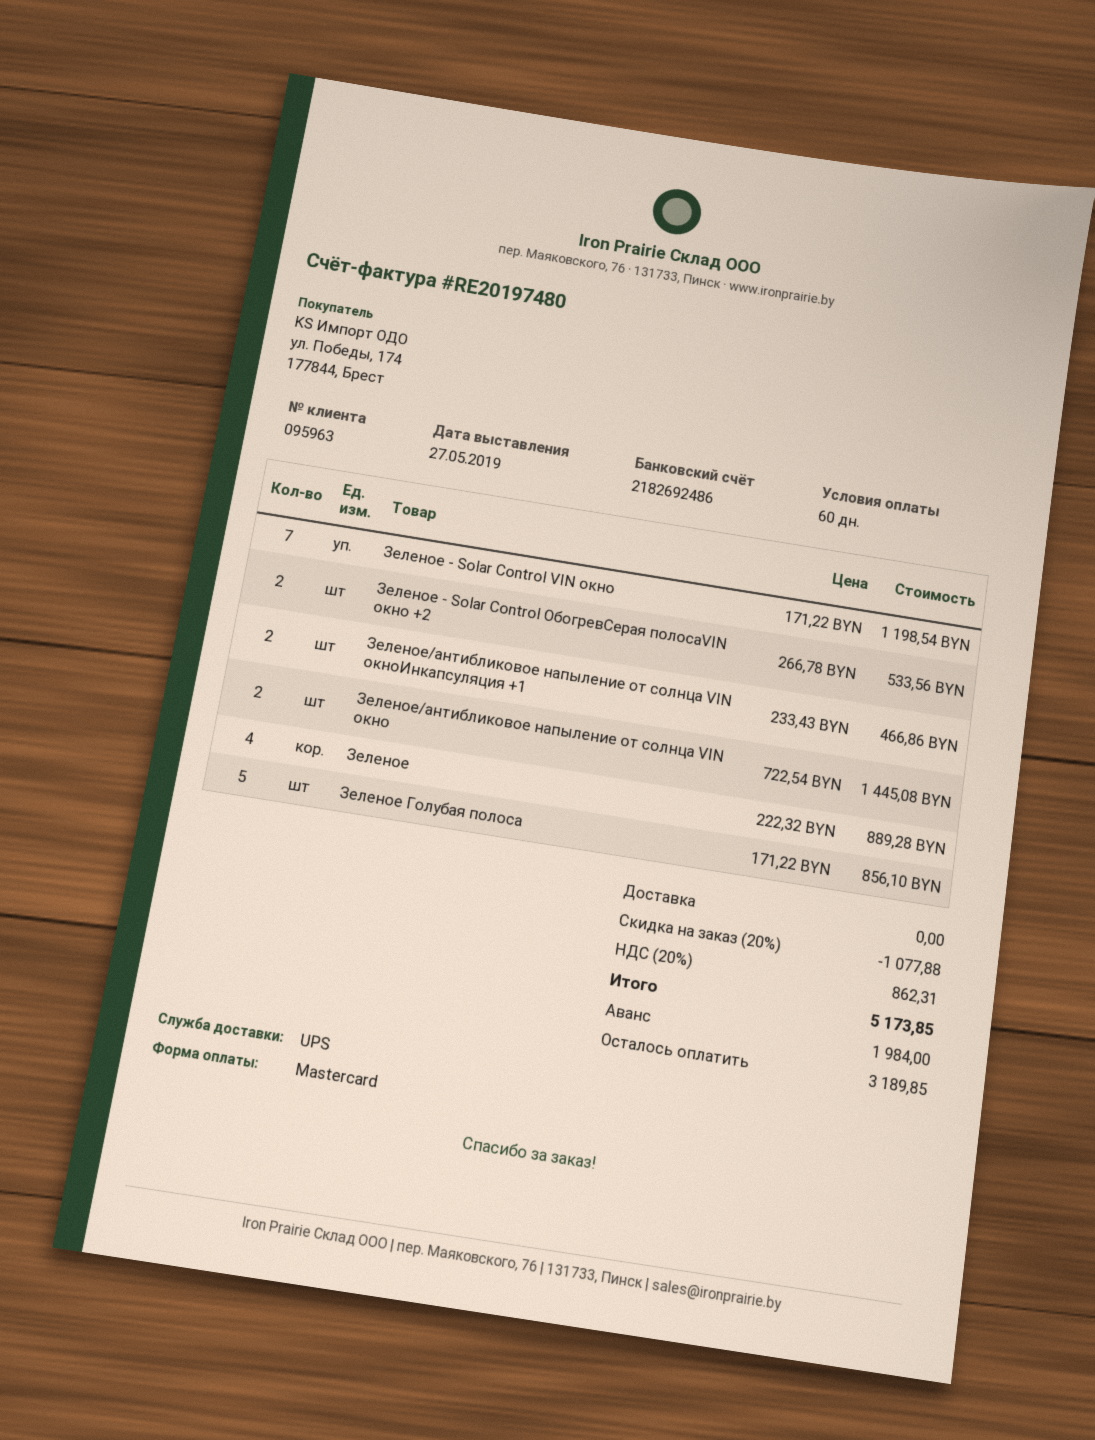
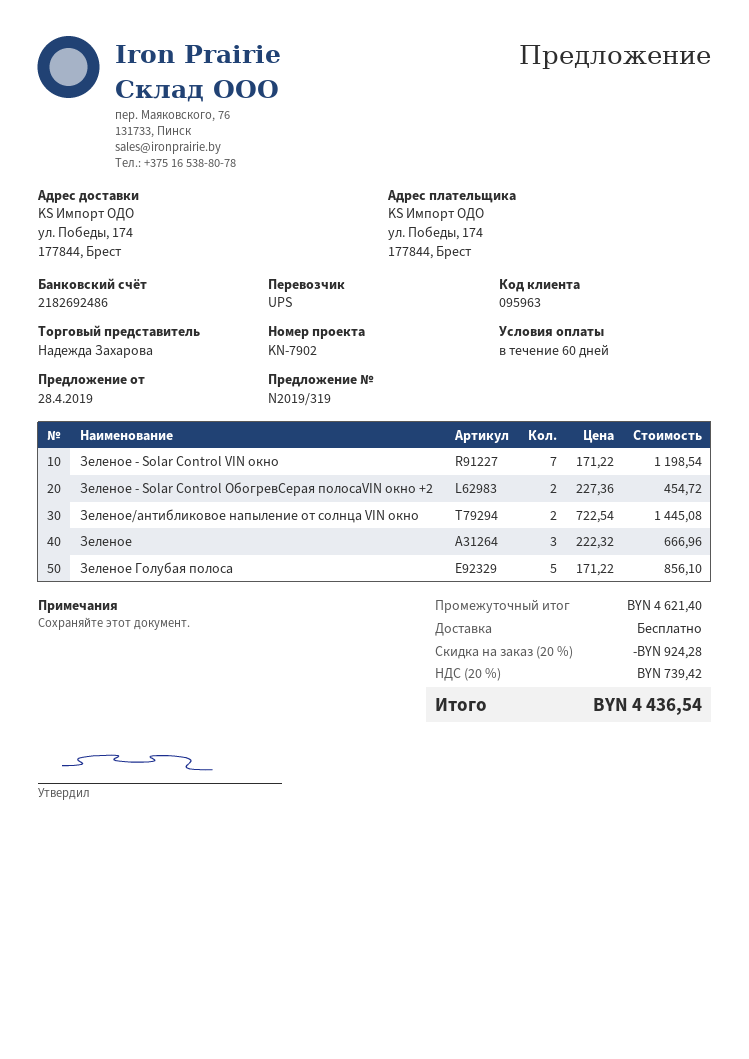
Зеленое - Solar Control ОбогревСерая полосаVIN окно +2: 2 x 266.78 = 533.56 -> 2 x 227.36 = 454.72
Зеленое/антибликовое напыление от солнца VIN окноИнкапсуляция +1: 2 x 233.43 = 466.86 -> none
Зеленое: 4 x 222.32 = 889.28 -> 3 x 222.32 = 666.96
discount: 20% = 1077.88 -> 20% = 924.28
tax: 20% = 862.31 -> 20% = 739.42
total: 5173.85 -> 4436.54

